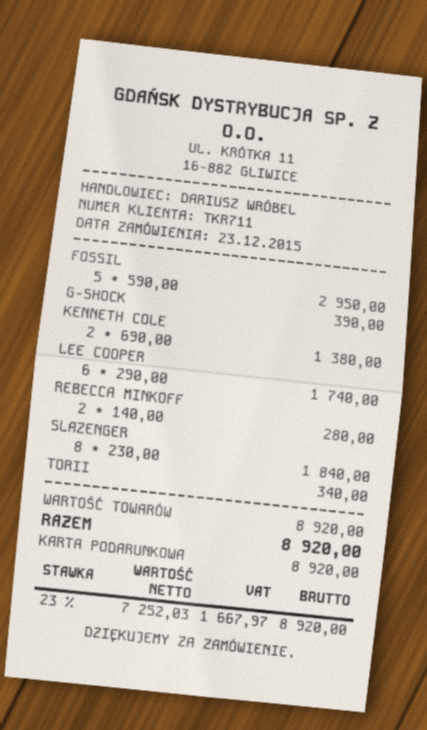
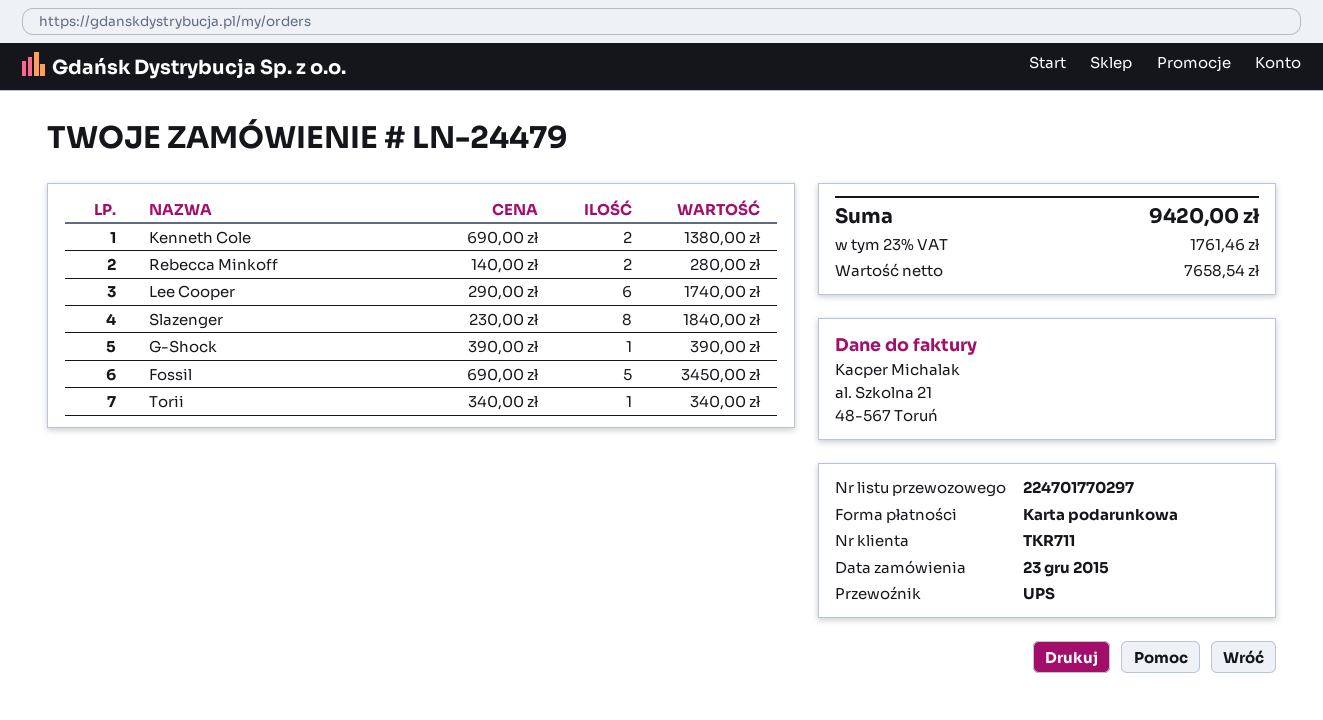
FOSSIL: 5 x 590.00 = 2950.00 -> 5 x 690.00 = 3450.00
net: 7252.03 -> 7658.54
tax: 23% = 1667.97 -> 23% = 1761.46
total: 8920.00 -> 9420.00

